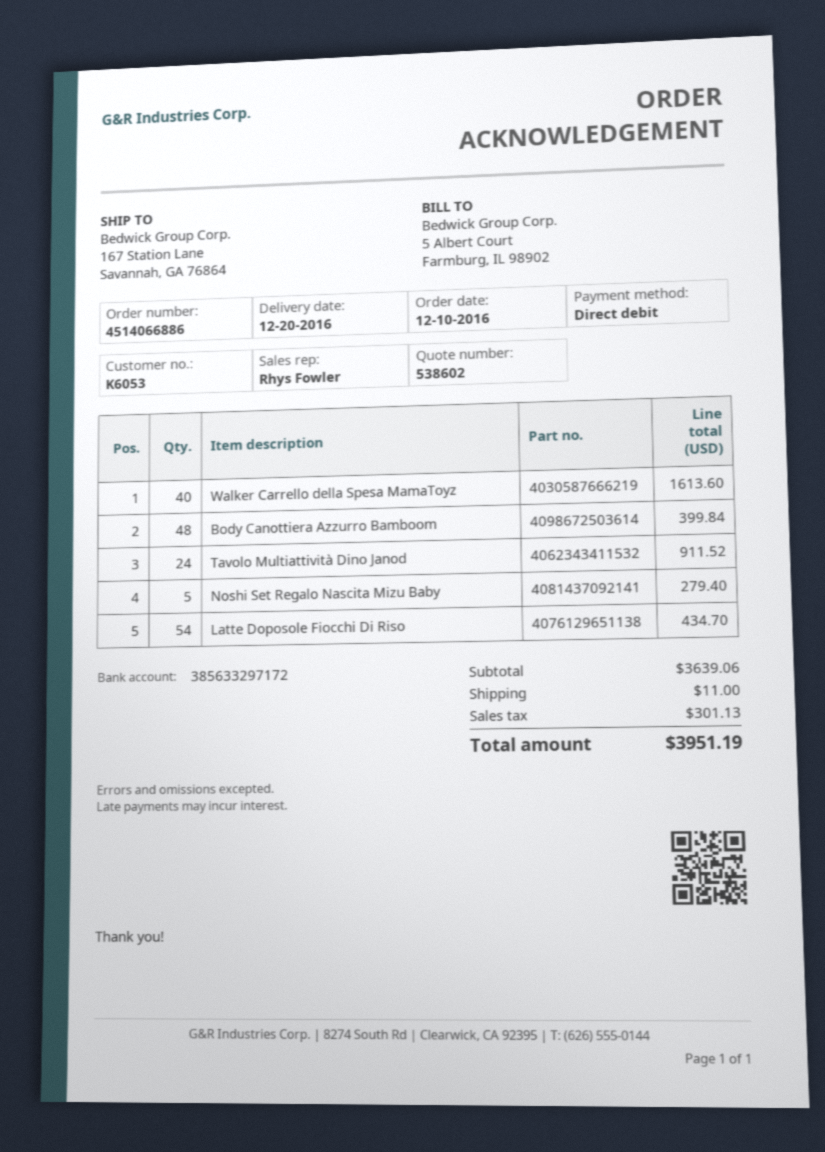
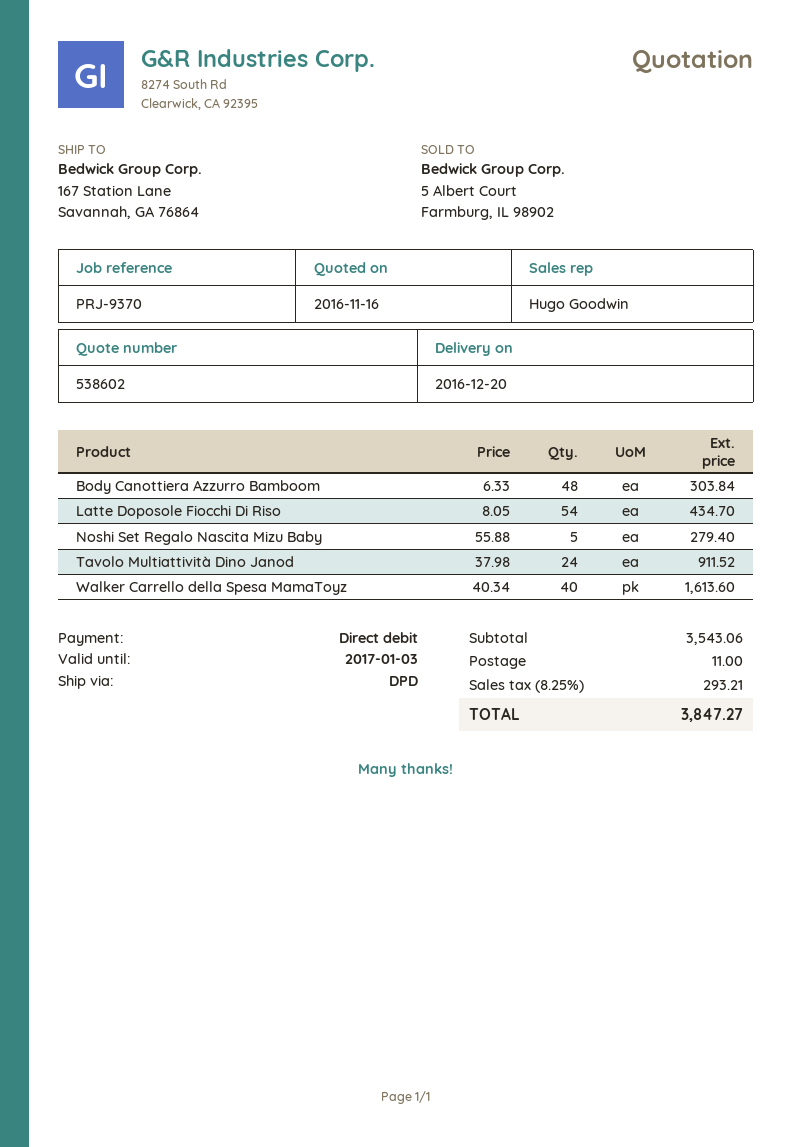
sales rep: Rhys Fowler -> Hugo Goodwin
Body Canottiera Azzurro Bamboom: 48 for 399.84 -> 48 for 303.84
subtotal: 3639.06 -> 3543.06
tax: 301.13 -> 293.21
total: 3951.19 -> 3847.27

